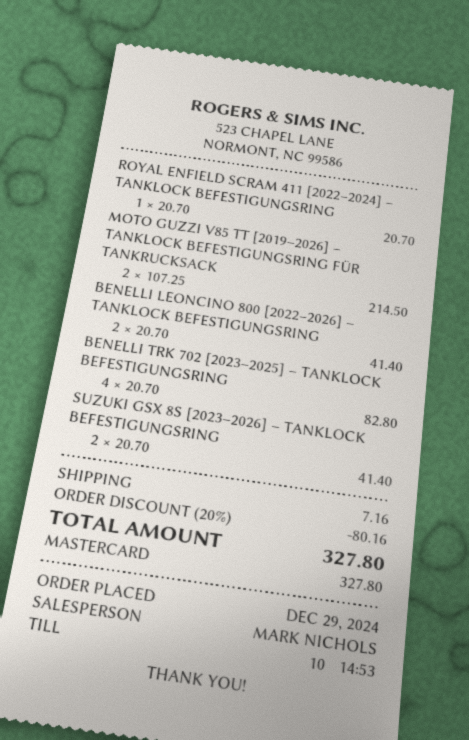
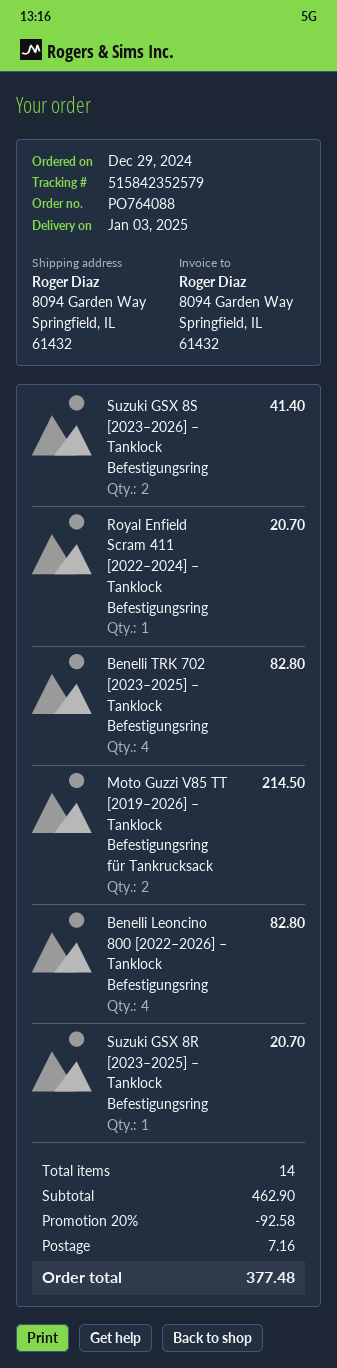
BENELLI LEONCINO 800 [2022–2026] – TANKLOCK BEFESTIGUNGSRING: 2 for 41.40 -> 4 for 82.80
Suzuki GSX 8R [2023–2025] – Tanklock Befestigungsring: none -> 1 for 20.70
discount: 20% = 80.16 -> 20% = 92.58
total: 327.80 -> 377.48

